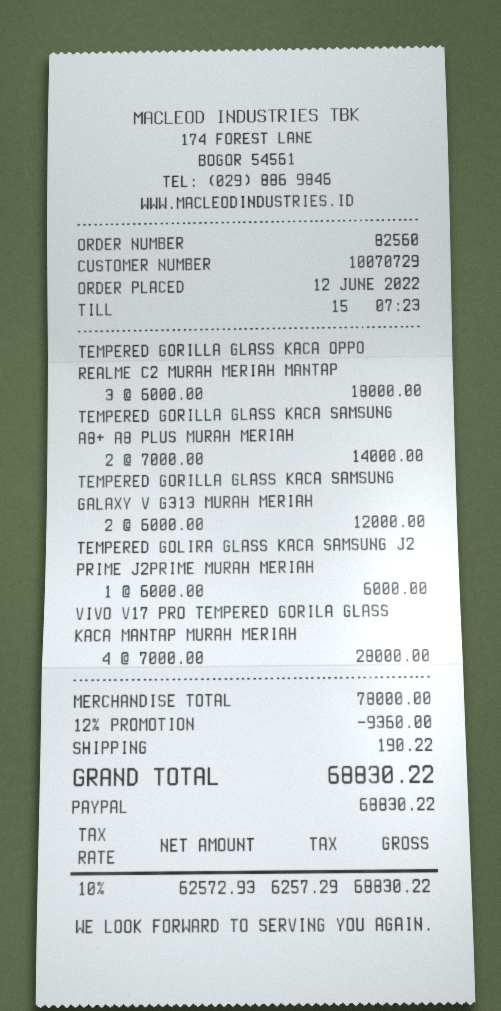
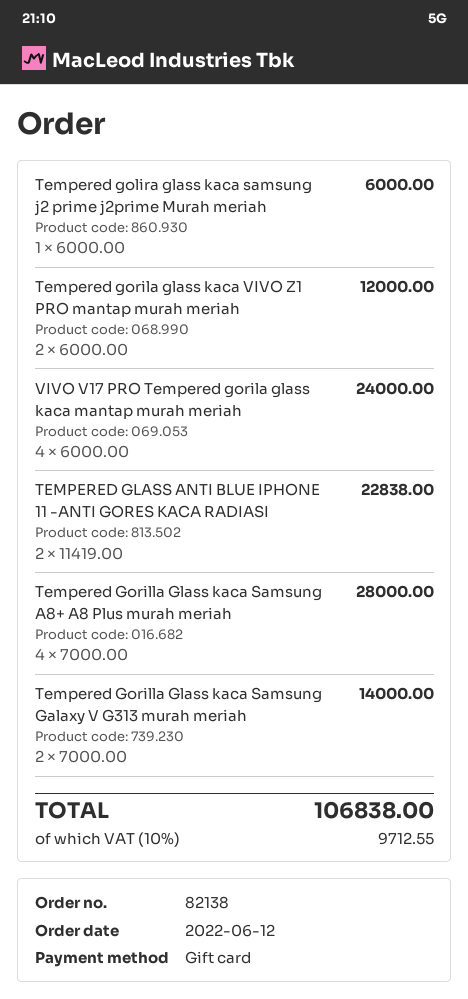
order number: 82560 -> 82138
payment method: PayPal -> gift card
TEMPERED GORILLA GLASS KACA OPPO REALME C2 MURAH MERIAH MANTAP: 3 x 6000.00 = 18000.00 -> none
TEMPERED GORILLA GLASS KACA SAMSUNG A8+ A8 PLUS MURAH MERIAH: 2 x 7000.00 = 14000.00 -> 4 x 7000.00 = 28000.00
TEMPERED GORILLA GLASS KACA SAMSUNG GALAXY V G313 MURAH MERIAH: 2 x 6000.00 = 12000.00 -> 2 x 7000.00 = 14000.00
VIVO V17 PRO TEMPERED GORILA GLASS KACA MANTAP MURAH MERIAH: 4 x 7000.00 = 28000.00 -> 4 x 6000.00 = 24000.00
Tempered gorila glass kaca VIVO Z1 PRO mantap murah meriah: none -> 2 x 6000.00 = 12000.00
TEMPERED GLASS ANTI BLUE IPHONE 11 -ANTI GORES KACA RADIASI: none -> 2 x 11419.00 = 22838.00
discount: 12% = 9360.00 -> none
shipping: 190.22 -> none
tax: 10% = 6257.29 -> 10% = 9712.55
total: 68830.22 -> 106838.00

